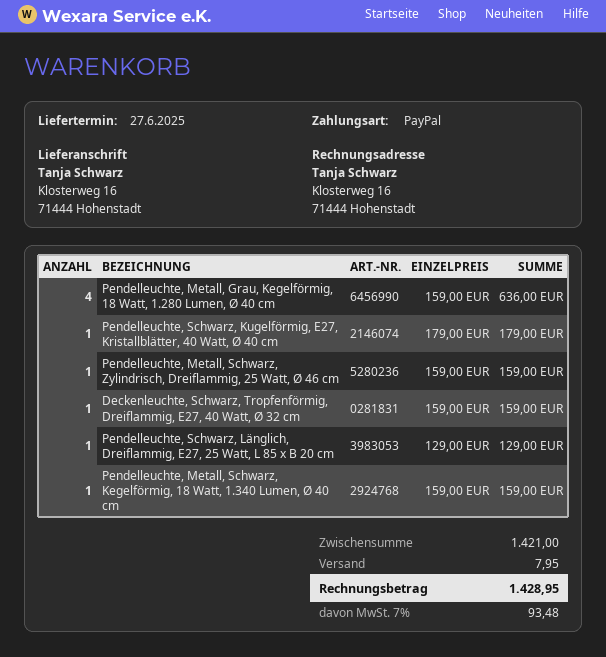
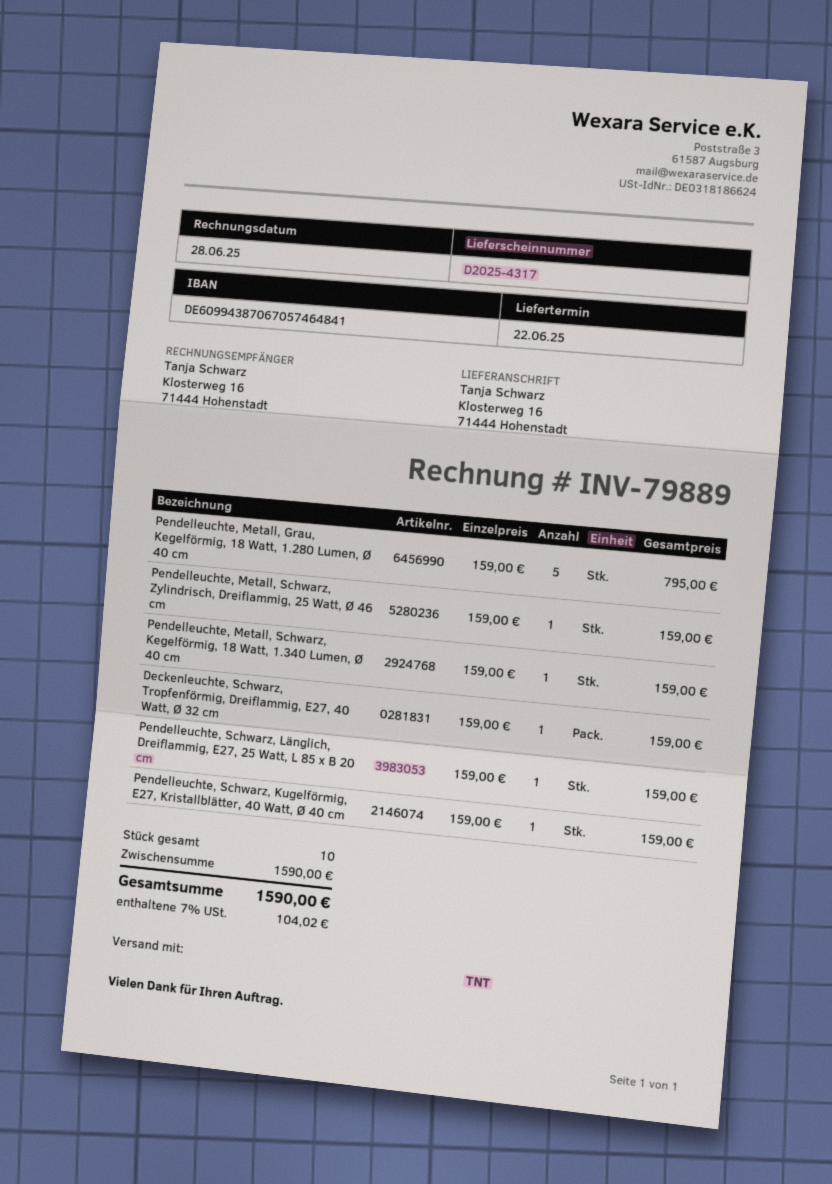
delivery date: 2025-06-27 -> 2025-06-22
Pendelleuchte, Metall, Grau, Kegelförmig, 18 Watt, 1.280 Lumen, Ø 40 cm: 4 x 159.00 = 636.00 -> 5 x 159.00 = 795.00
Pendelleuchte, Schwarz, Kugelförmig, E27, Kristallblätter, 40 Watt, Ø 40 cm: 1 x 179.00 = 179.00 -> 1 x 159.00 = 159.00
Pendelleuchte, Schwarz, Länglich, Dreiflammig, E27, 25 Watt, L 85 x B 20 cm: 1 x 129.00 = 129.00 -> 1 x 159.00 = 159.00
subtotal: 1421.00 -> 1590.00
shipping: 7.95 -> none
tax: 7% = 93.48 -> 7% = 104.02
total: 1428.95 -> 1590.00

